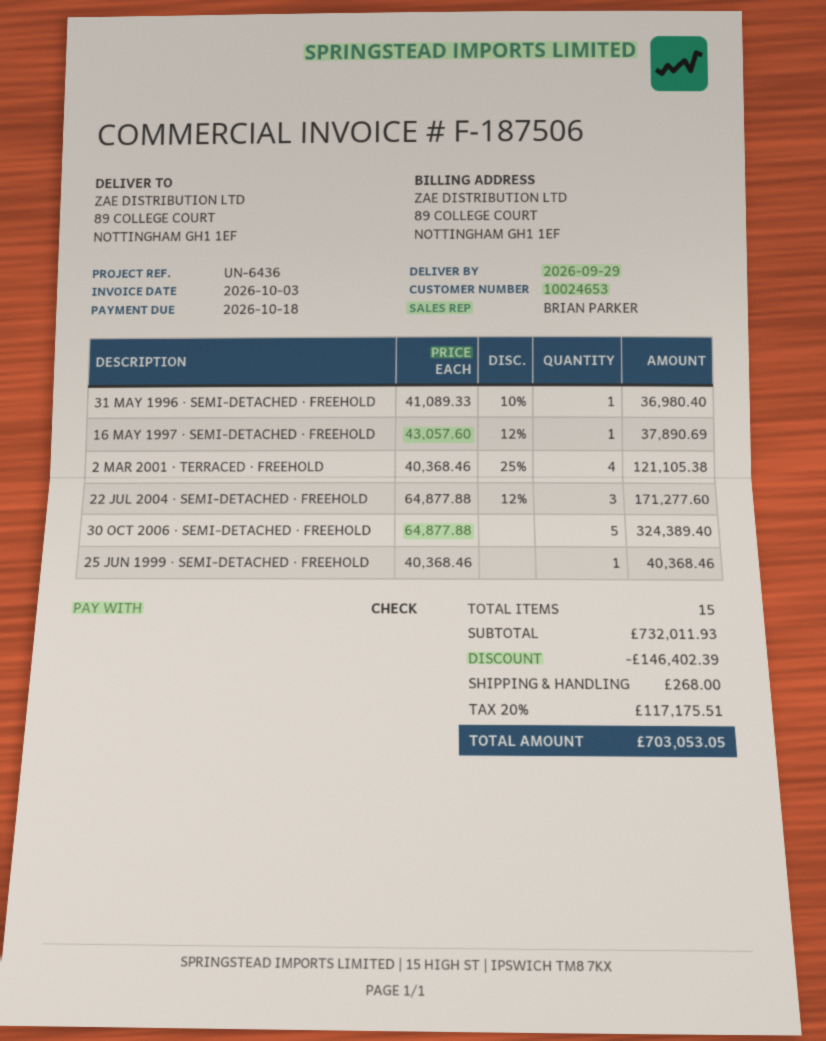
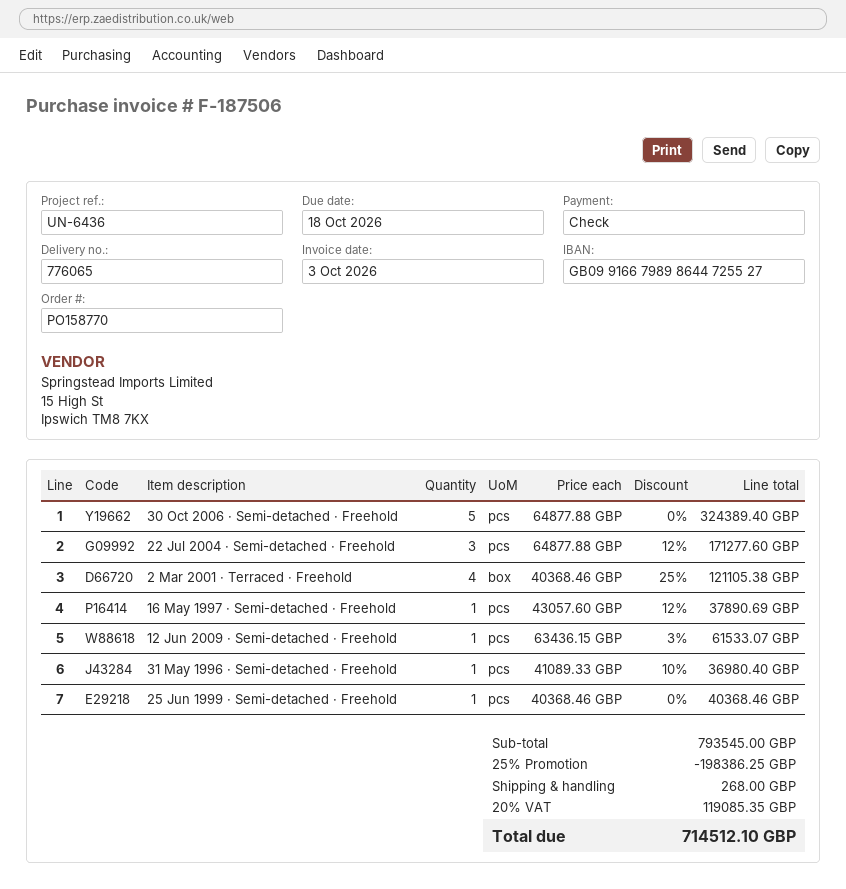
12 Jun 2009 · Semi-detached · Freehold: none -> 1 x 63436.15 - 3% = 61533.07
subtotal: 732011.93 -> 793545.00
discount: 146402.39 -> 198386.25
tax: 20% = 117175.51 -> 20% = 119085.35
total: 703053.05 -> 714512.10

